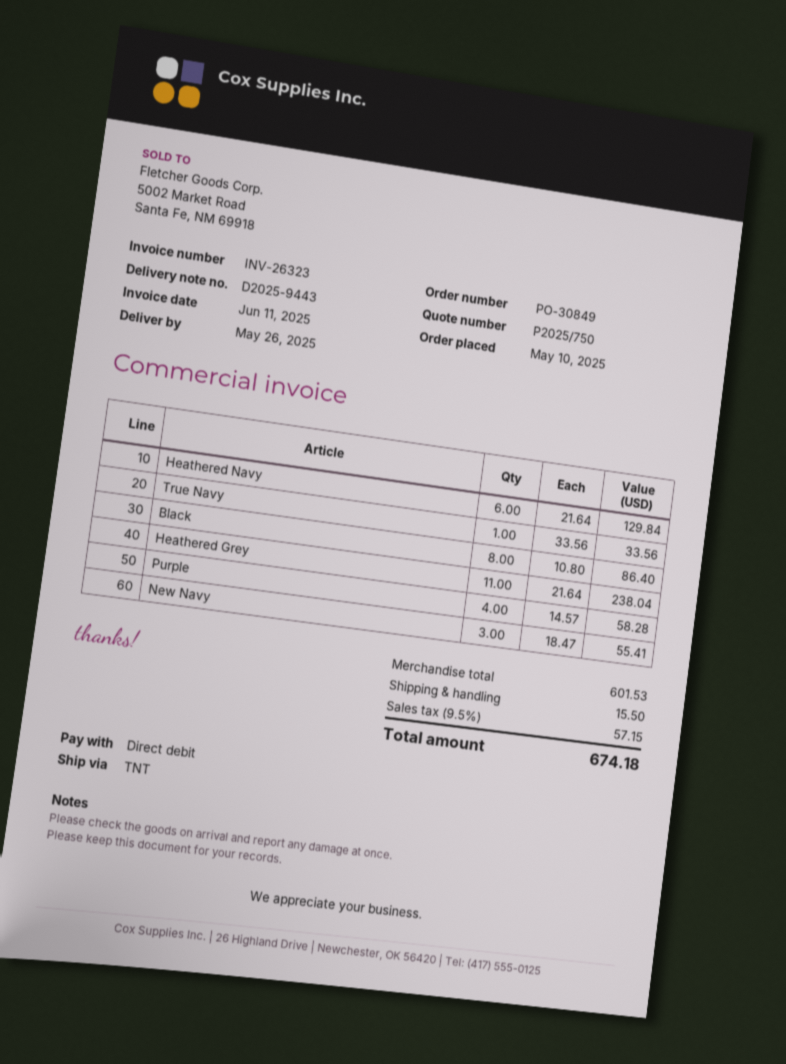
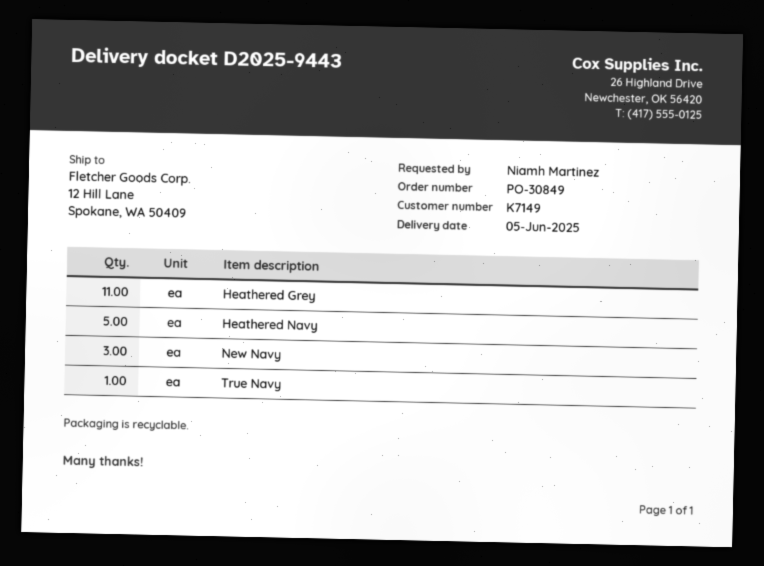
delivery date: 2025-05-26 -> 2025-06-05
Heathered Navy: 6 -> 5
Black: 8 -> none
Purple: 4 -> none

